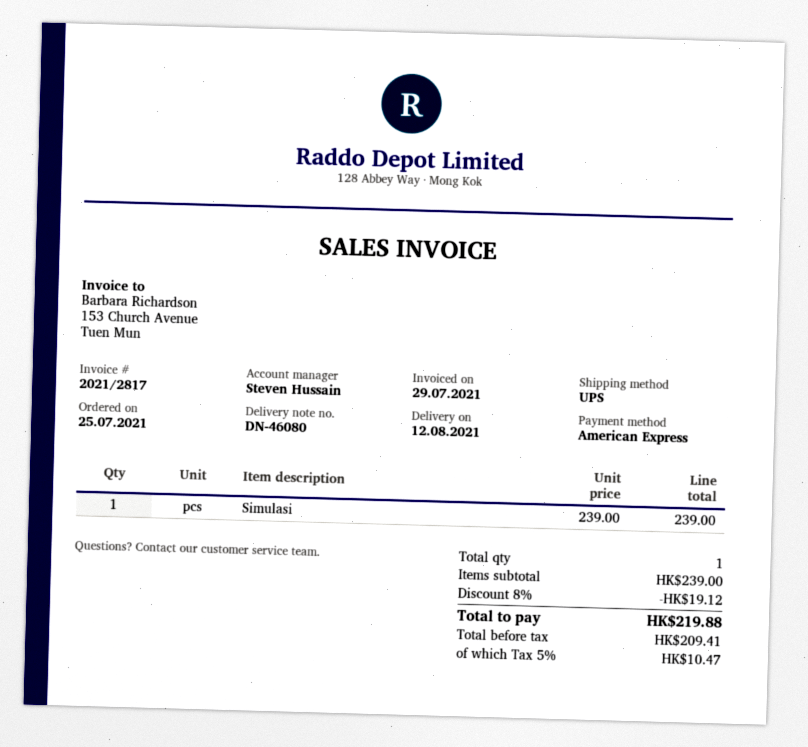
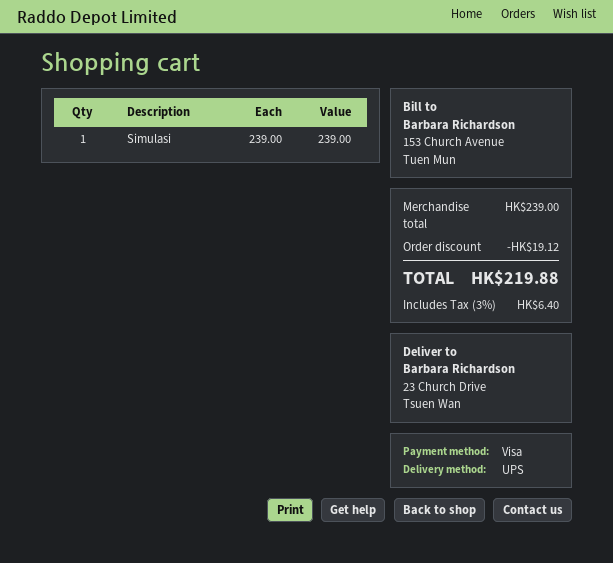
payment method: American Express -> Visa
tax: 5% = 10.47 -> 3% = 6.40

